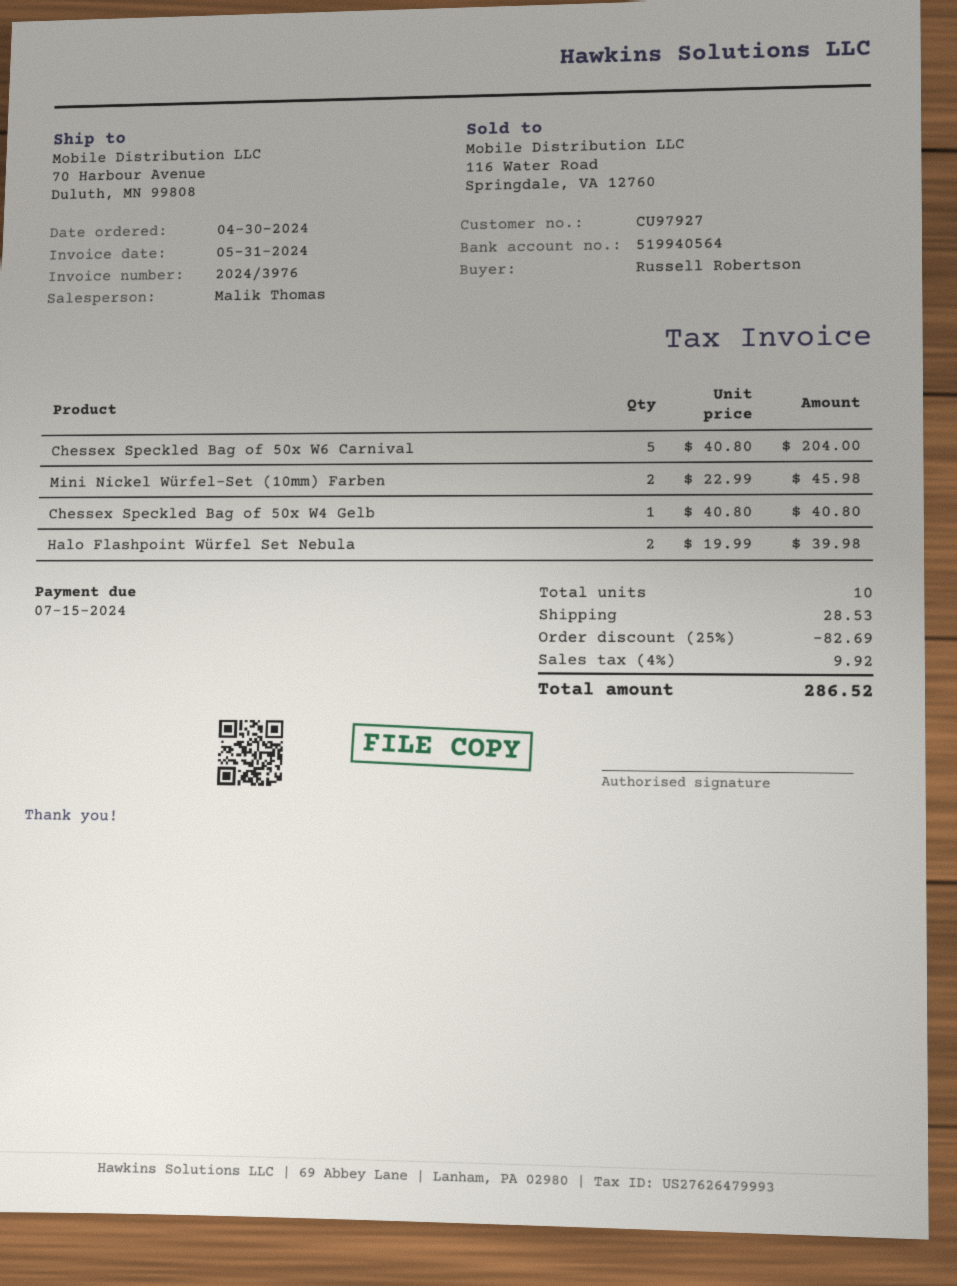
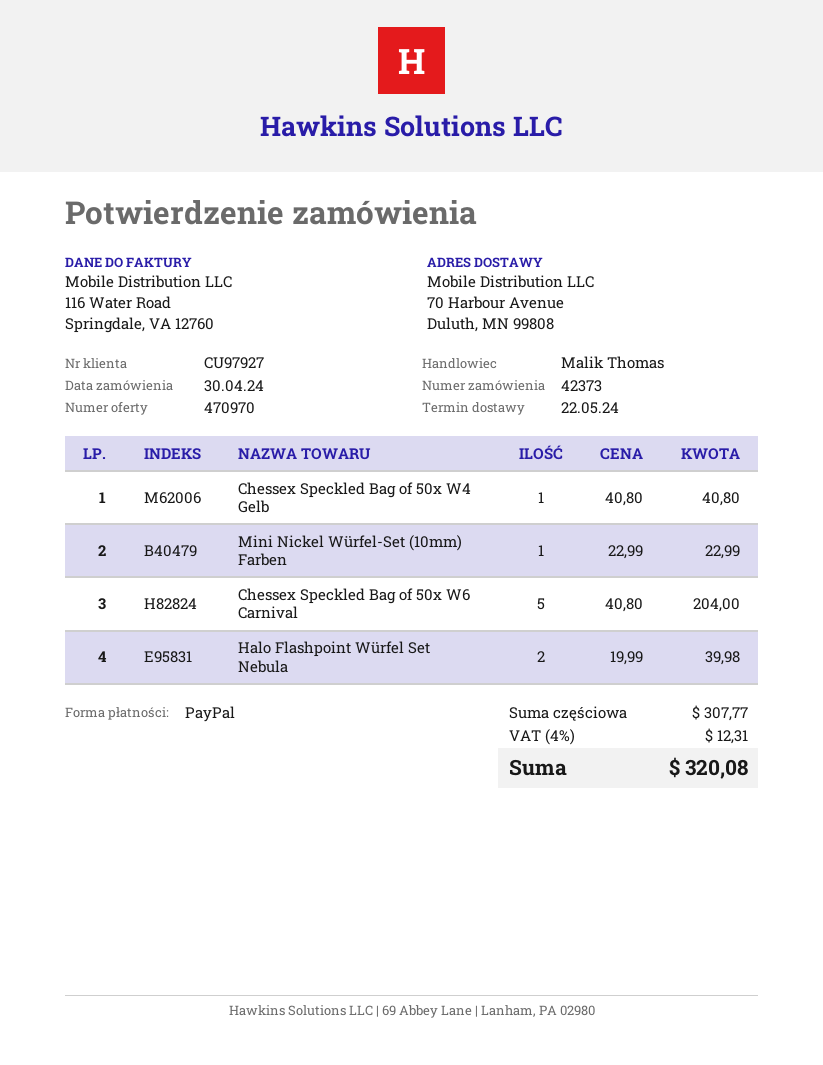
Mini Nickel Würfel-Set (10mm) Farben: 2 x 22.99 = 45.98 -> 1 x 22.99 = 22.99
discount: 25% = 82.69 -> none
shipping: 28.53 -> none
tax: 4% = 9.92 -> 4% = 12.31
total: 286.52 -> 320.08

